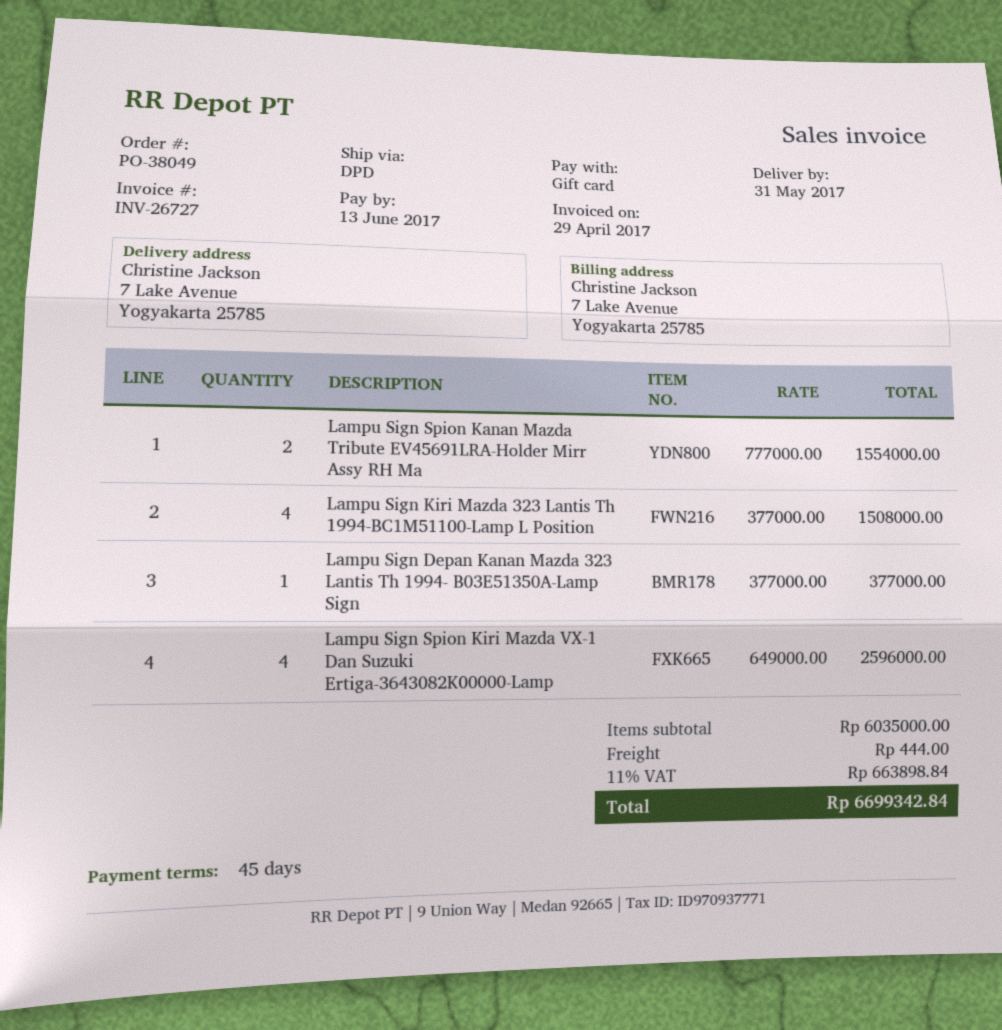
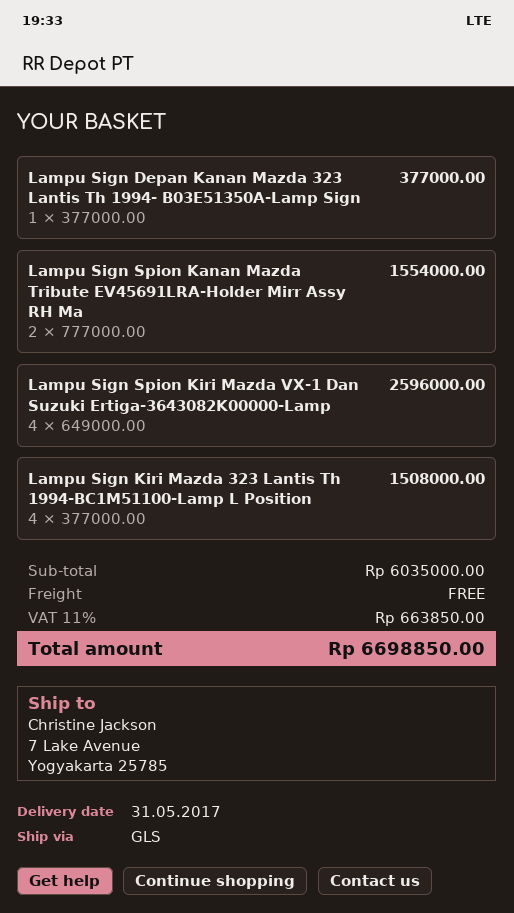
shipping method: DPD -> GLS
shipping: 444.00 -> 0.00
tax: 11% = 663898.84 -> 11% = 663850.00
total: 6699342.84 -> 6698850.00

